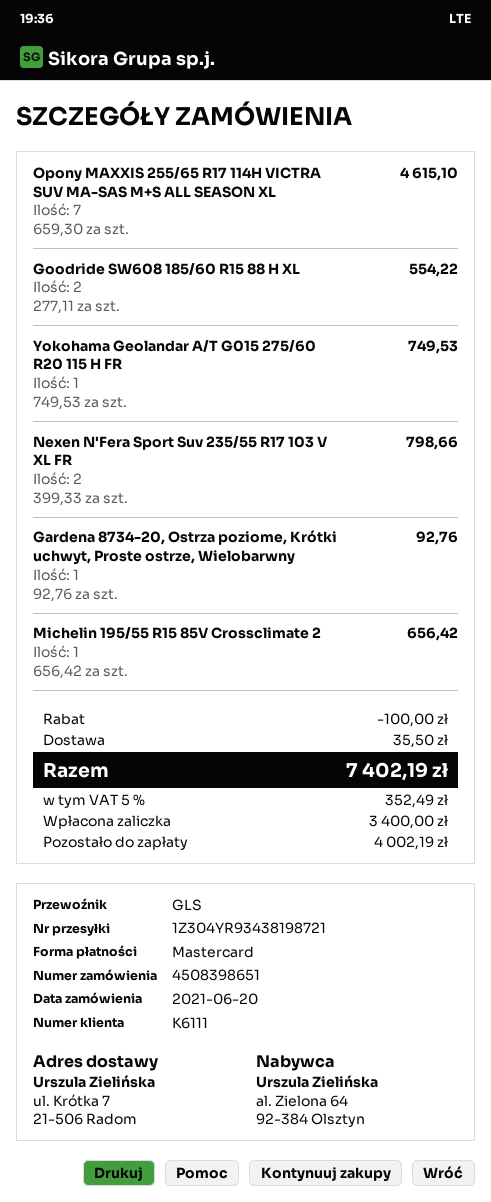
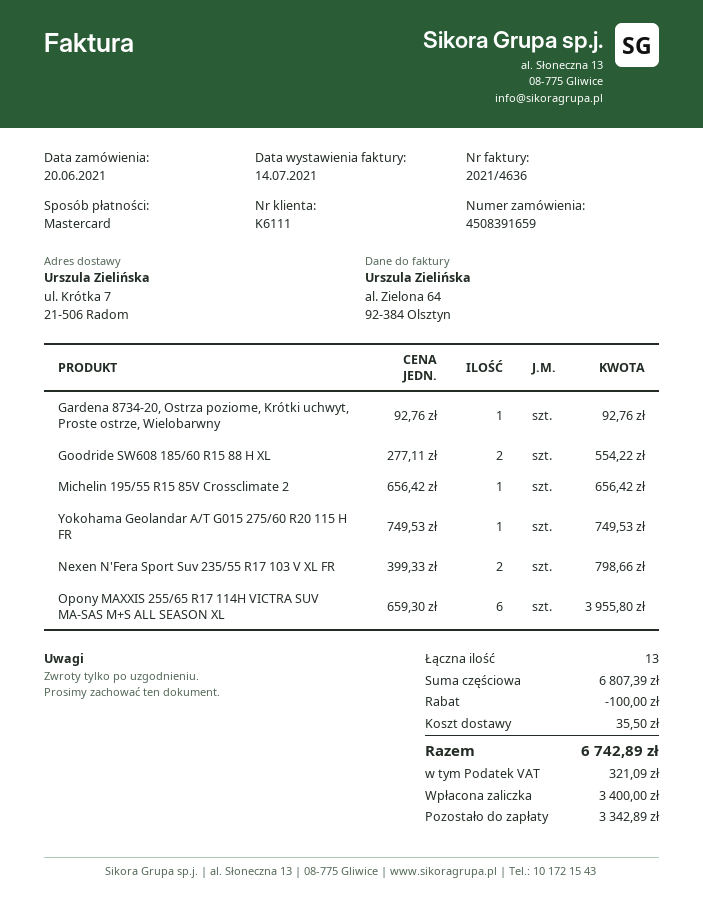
order number: 4508398651 -> 4508391659
Opony MAXXIS 255/65 R17 114H VICTRA SUV MA-SAS M+S ALL SEASON XL: 7 x 659.30 = 4615.10 -> 6 x 659.30 = 3955.80
tax: 352.49 -> 321.09
total: 7402.19 -> 6742.89
balance: 4002.19 -> 3342.89

